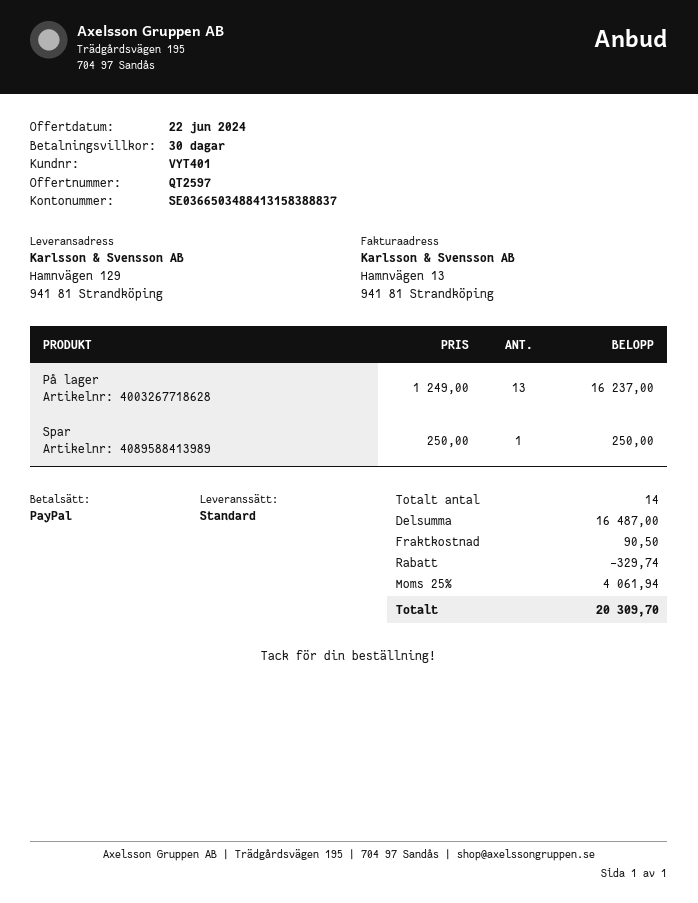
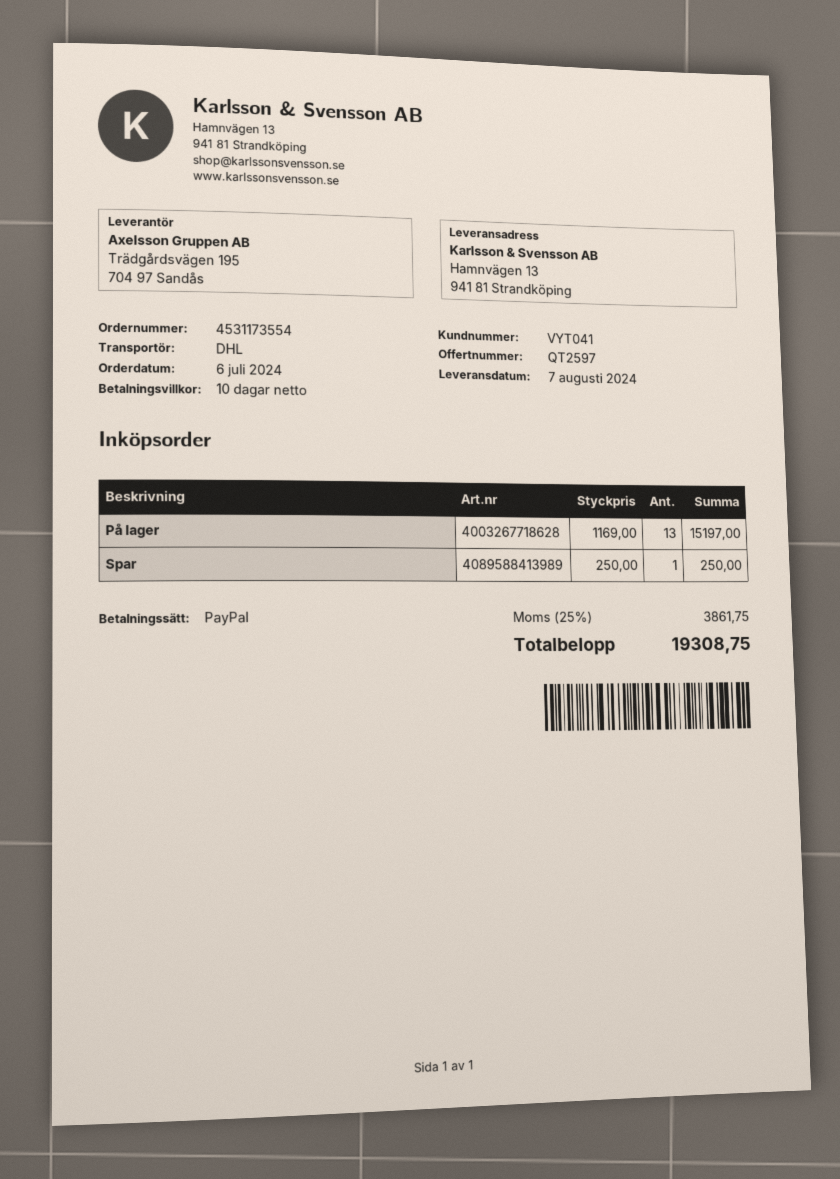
payment terms: 30 days -> 10 days
customer number: VYT401 -> VYT041
shipping method: standard -> DHL
ship to: Hamnvägen 129, 941 81 Strandköping -> Hamnvägen 13, 941 81 Strandköping
På lager: 13 x 1249.00 = 16237.00 -> 13 x 1169.00 = 15197.00
discount: 329.74 -> none
shipping: 90.50 -> none
tax: 25% = 4061.94 -> 25% = 3861.75
total: 20309.70 -> 19308.75

